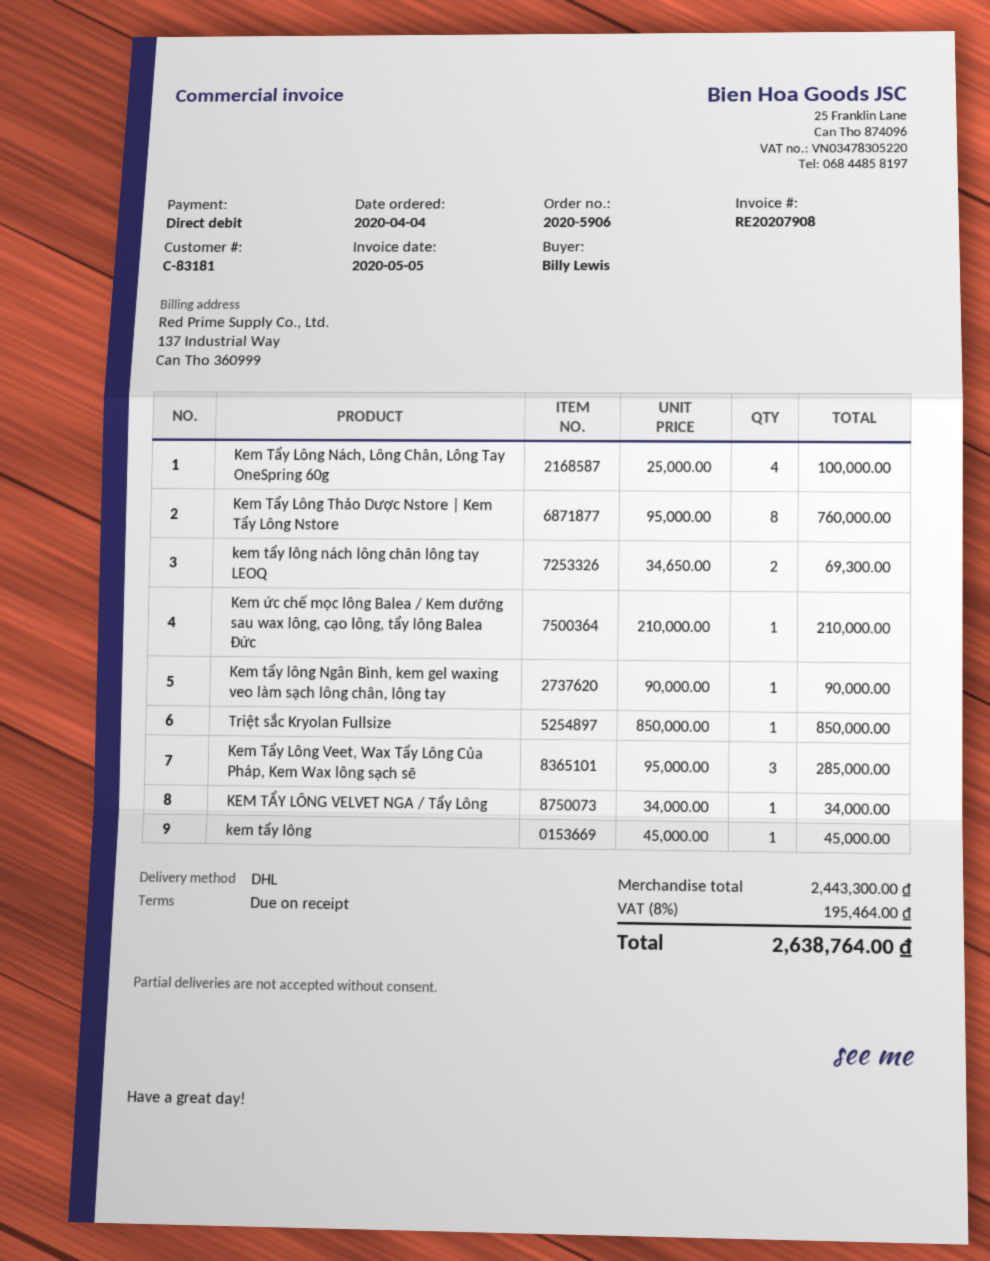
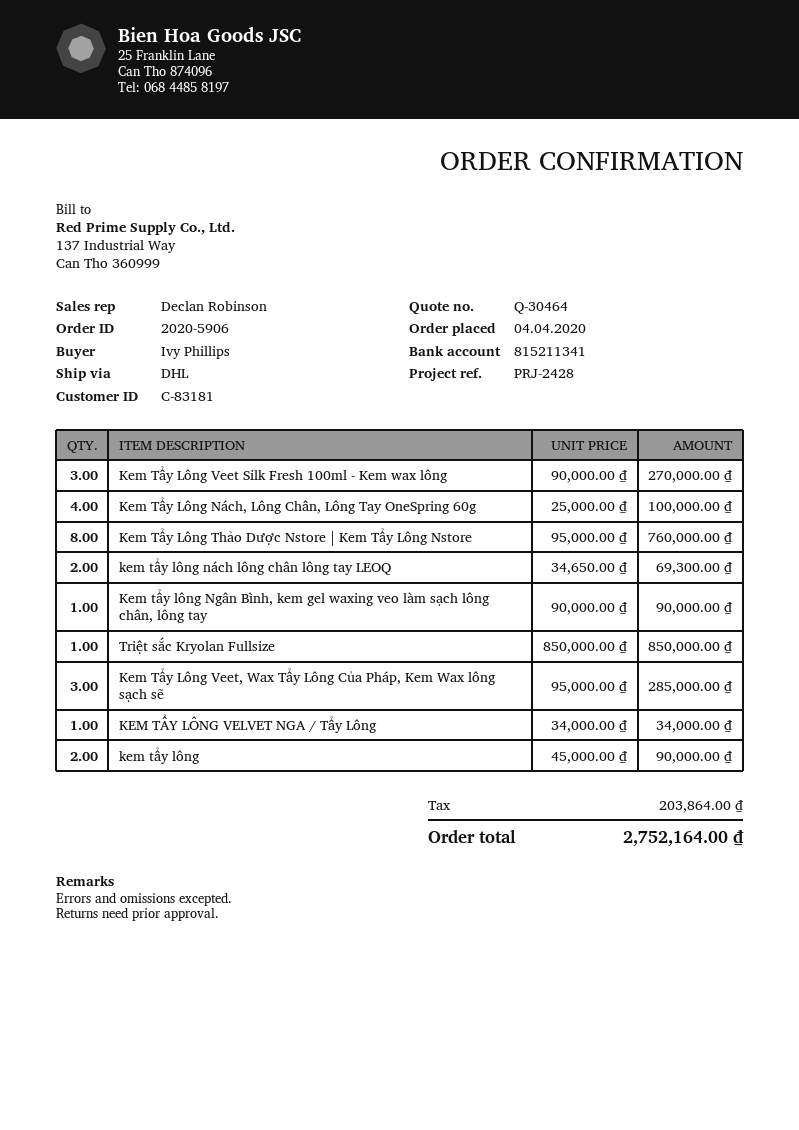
ordered by: Billy Lewis -> Ivy Phillips
Kem ức chế mọc lông Balea / Kem dưỡng sau wax lông, cạo lông, tẩy lông Balea Đức: 1 x 210000.00 = 210000.00 -> none
kem tẩy lông: 1 x 45000.00 = 45000.00 -> 2 x 45000.00 = 90000.00
Kem Tẩy Lông Veet Silk Fresh 100ml - Kem wax lông: none -> 3 x 90000.00 = 270000.00
tax: 195464.00 -> 203864.00
total: 2638764.00 -> 2752164.00

